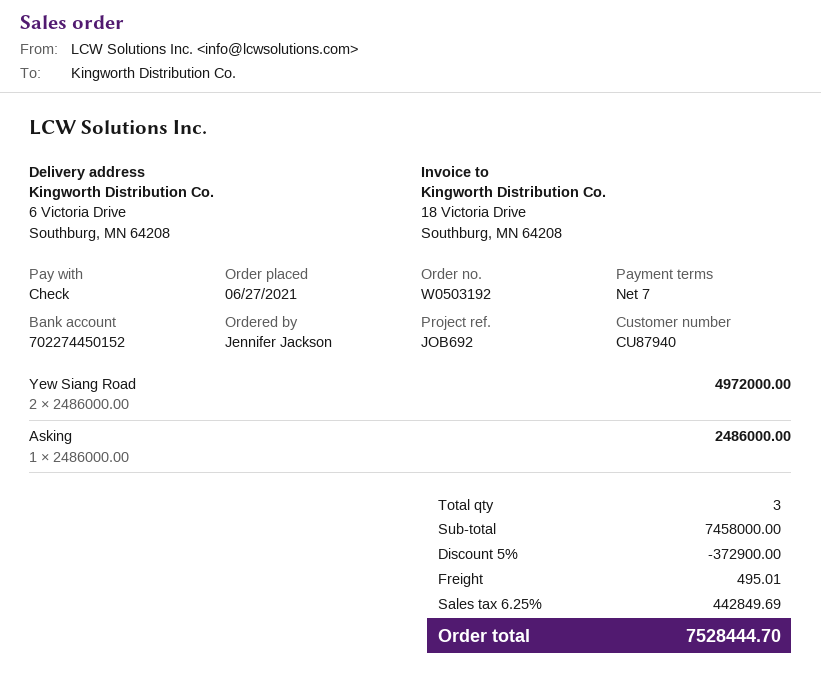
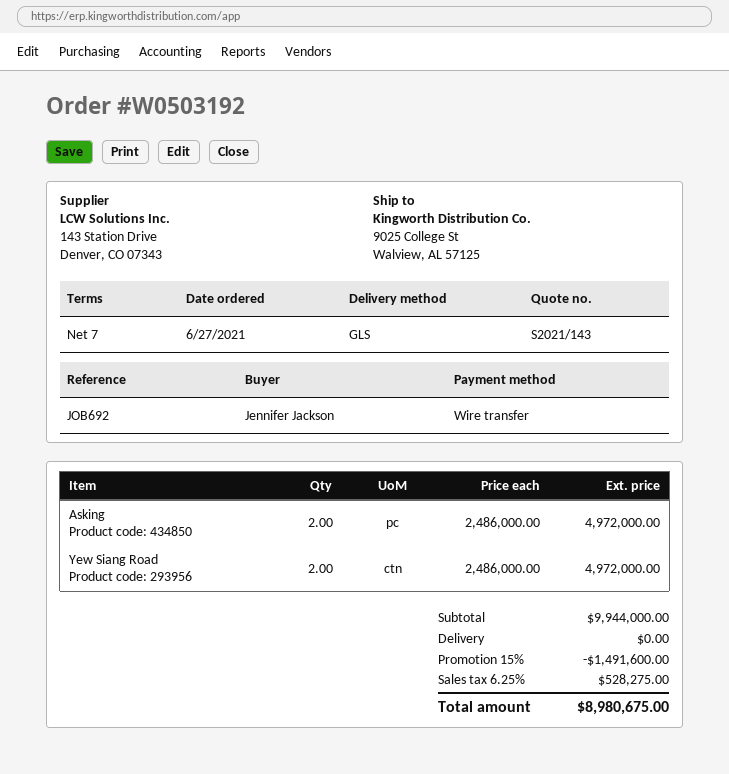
payment method: cheque -> bank transfer
ship to: 6 Victoria Drive, Southburg, MN 64208 -> 9025 College St, Walview, AL 57125
Asking: 1 x 2486000.00 = 2486000.00 -> 2 x 2486000.00 = 4972000.00
subtotal: 7458000.00 -> 9944000.00
discount: 5% = 372900.00 -> 15% = 1491600.00
shipping: 495.01 -> 0.00
tax: 6.25% = 442849.69 -> 6.25% = 528275.00
total: 7528444.70 -> 8980675.00

